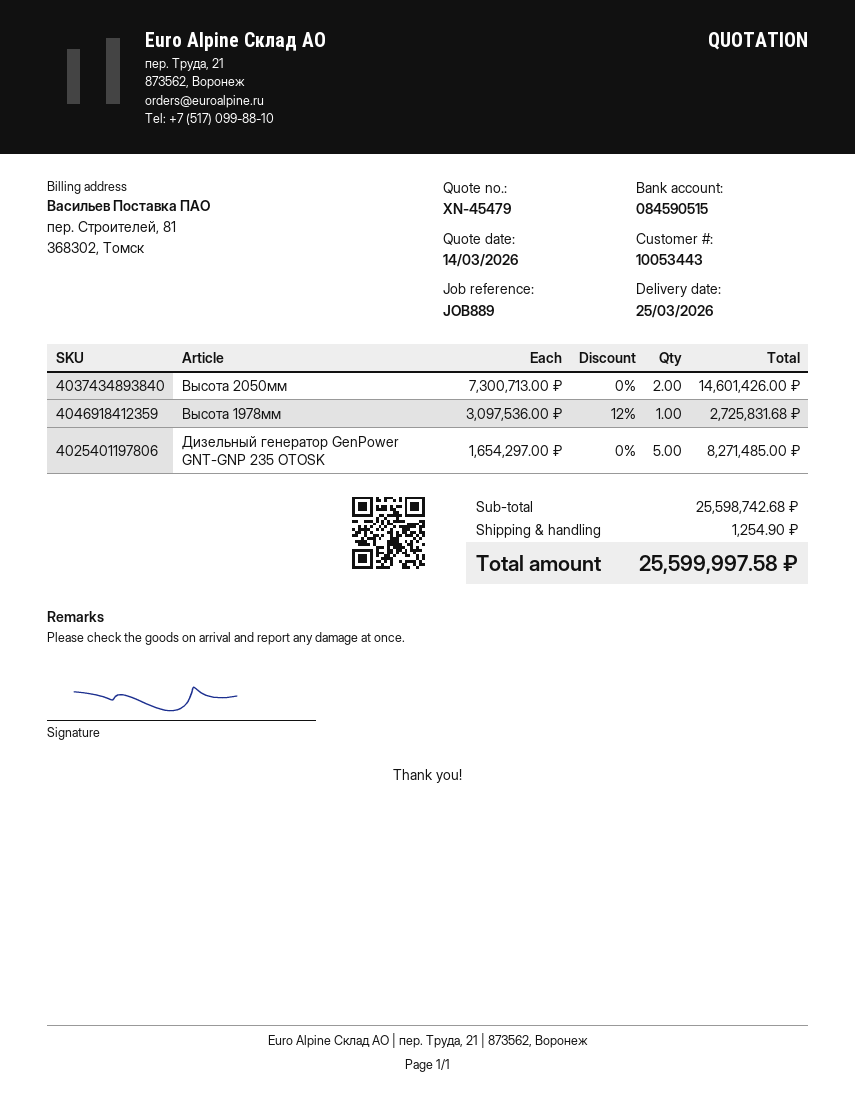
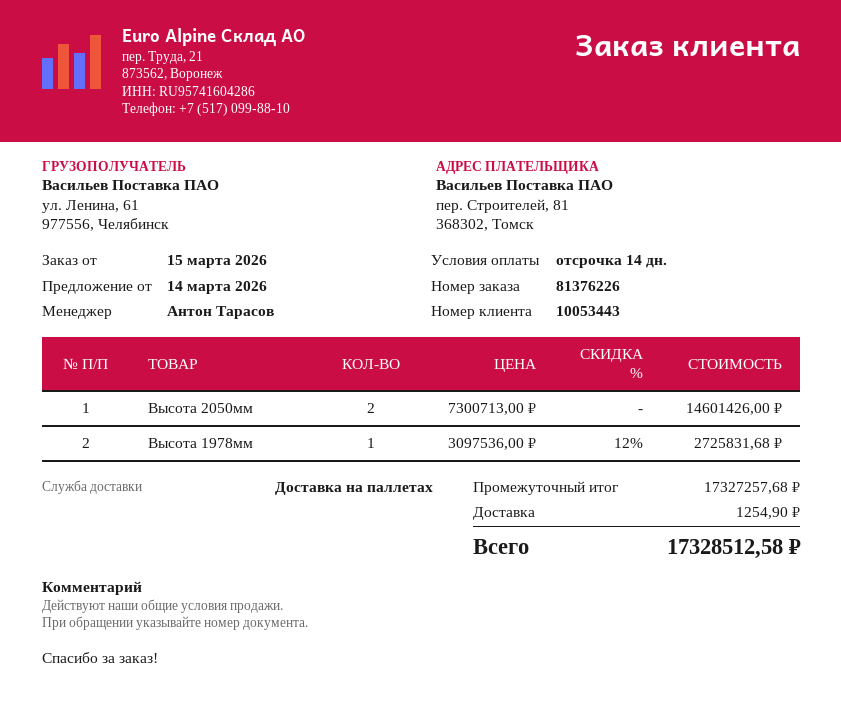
Дизельный генератор GenPower GNT-GNP 235 OTOSK: 5 x 1654297.00 = 8271485.00 -> none
subtotal: 25598742.68 -> 17327257.68
total: 25599997.58 -> 17328512.58

